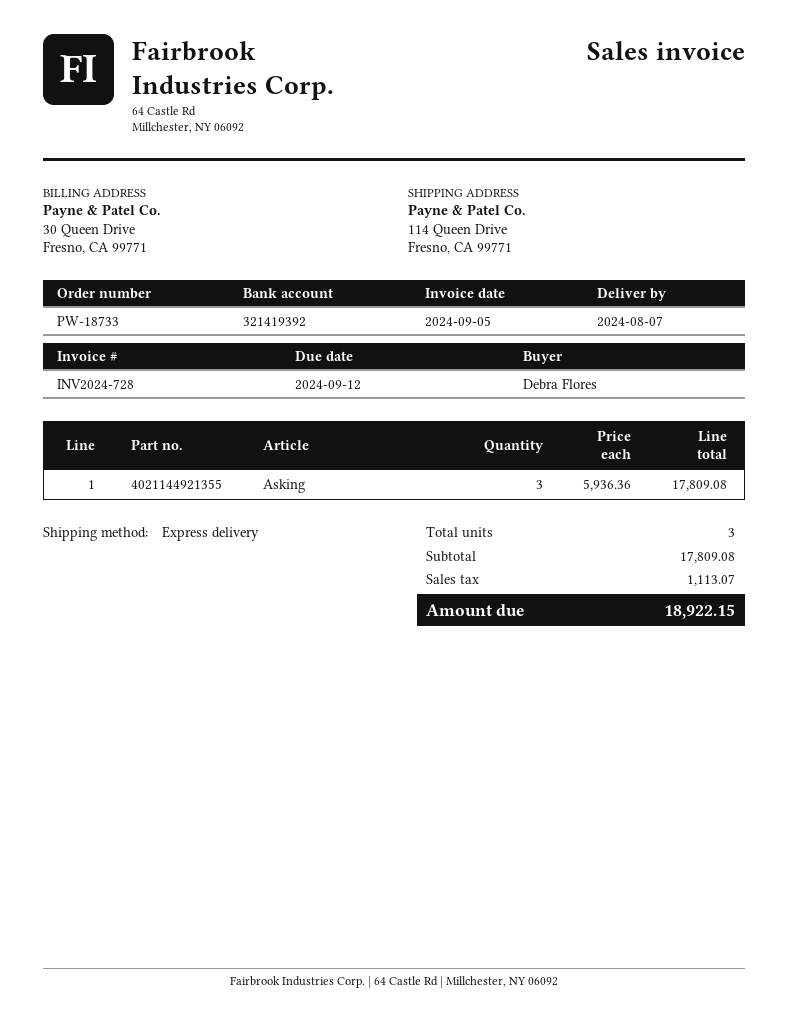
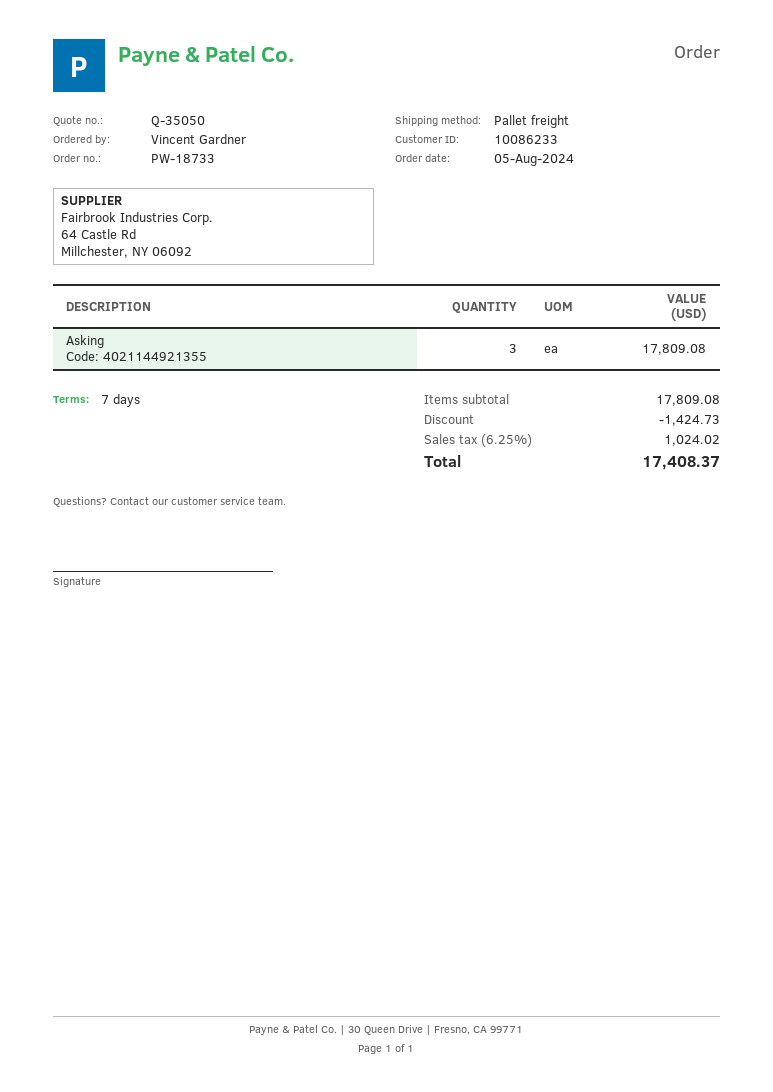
ordered by: Debra Flores -> Vincent Gardner
shipping method: express -> pallet freight
discount: none -> 1424.73
tax: 1113.07 -> 1024.02
total: 18922.15 -> 17408.37

